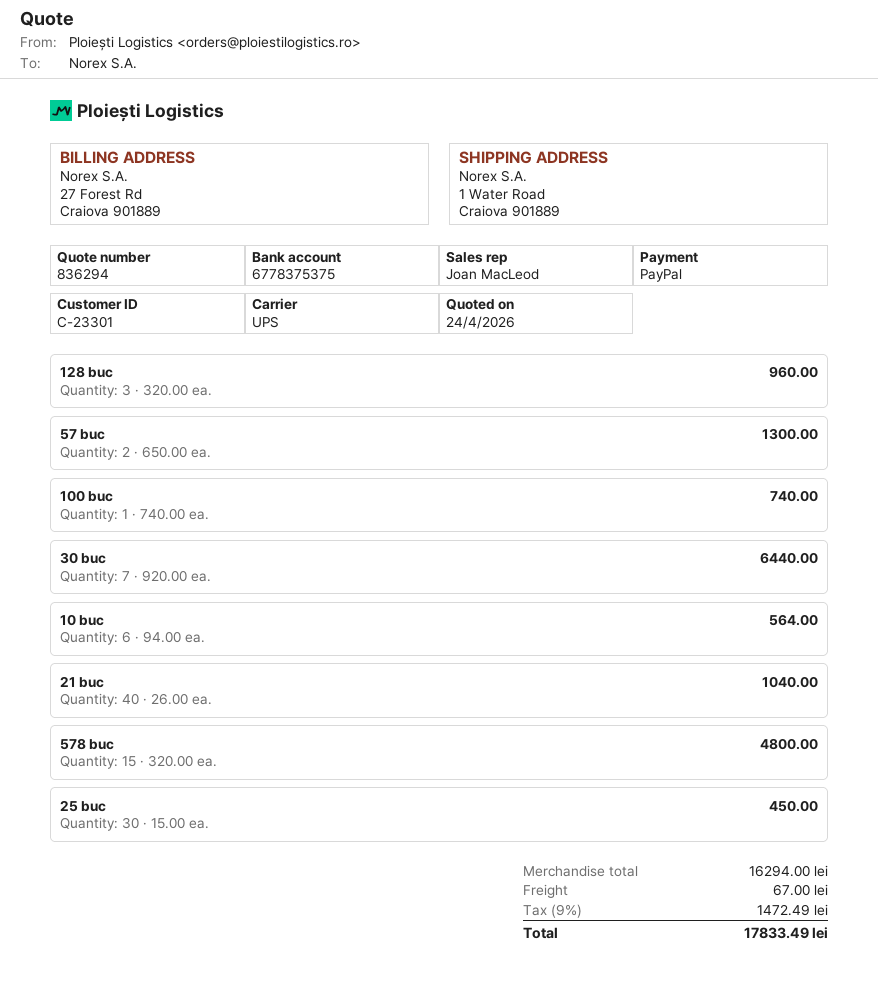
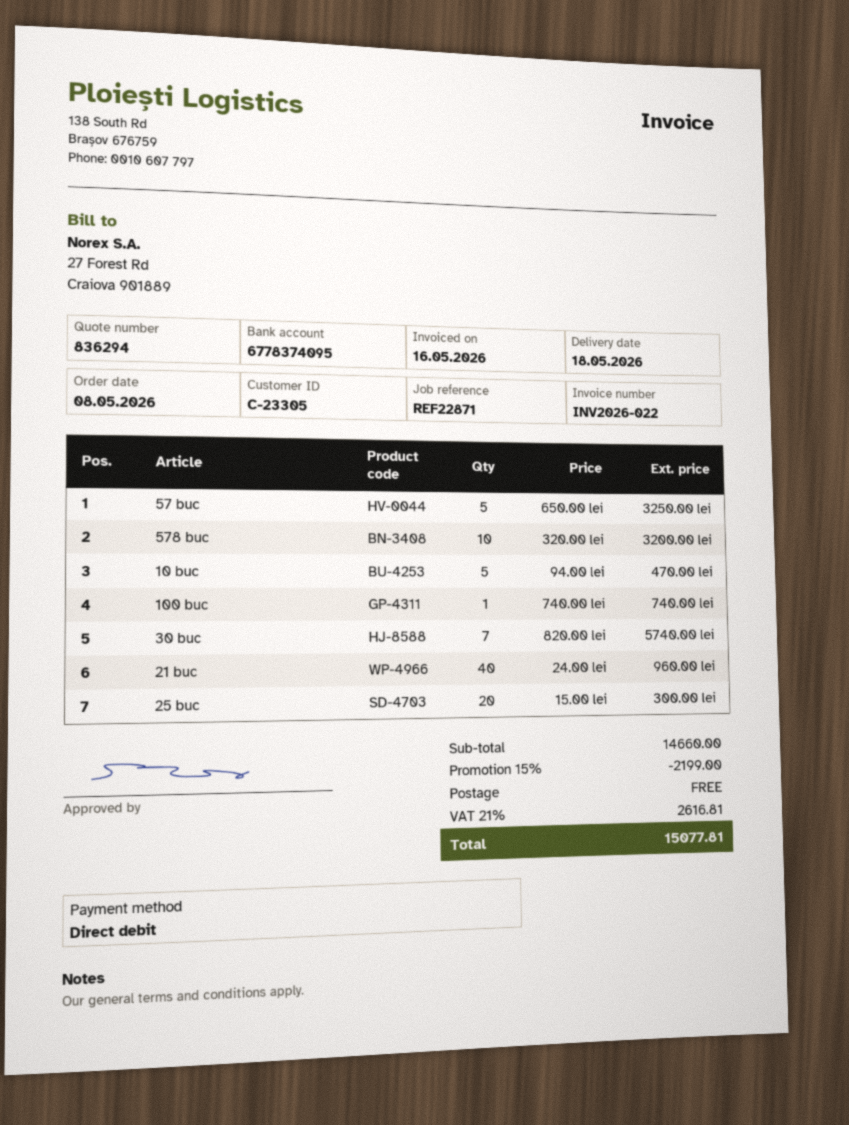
customer number: C-23301 -> C-23305
payment method: PayPal -> direct debit
bank account: 6778375375 -> 6778374095
128 buc: 3 x 320.00 = 960.00 -> none
57 buc: 2 x 650.00 = 1300.00 -> 5 x 650.00 = 3250.00
30 buc: 7 x 920.00 = 6440.00 -> 7 x 820.00 = 5740.00
10 buc: 6 x 94.00 = 564.00 -> 5 x 94.00 = 470.00
21 buc: 40 x 26.00 = 1040.00 -> 40 x 24.00 = 960.00
578 buc: 15 x 320.00 = 4800.00 -> 10 x 320.00 = 3200.00
25 buc: 30 x 15.00 = 450.00 -> 20 x 15.00 = 300.00
subtotal: 16294.00 -> 14660.00
discount: none -> 15% = 2199.00
shipping: 67.00 -> 0.00
tax: 9% = 1472.49 -> 21% = 2616.81
total: 17833.49 -> 15077.81

